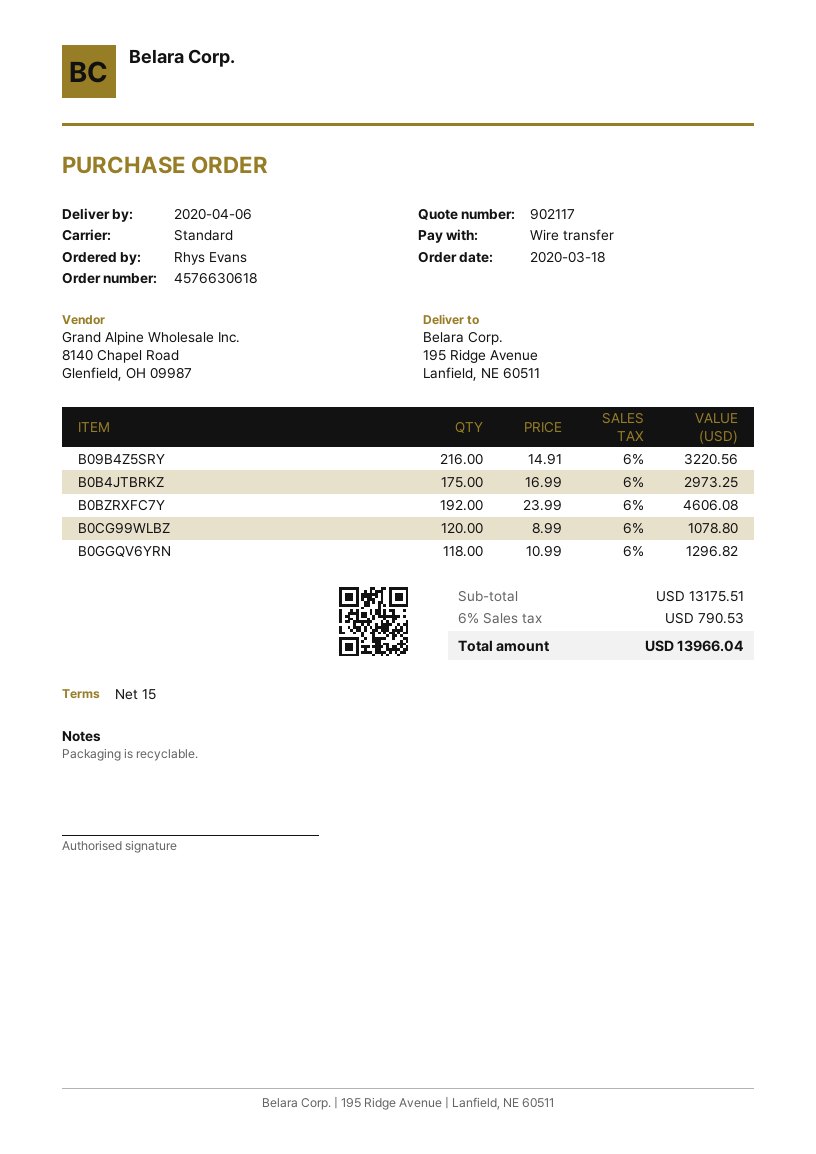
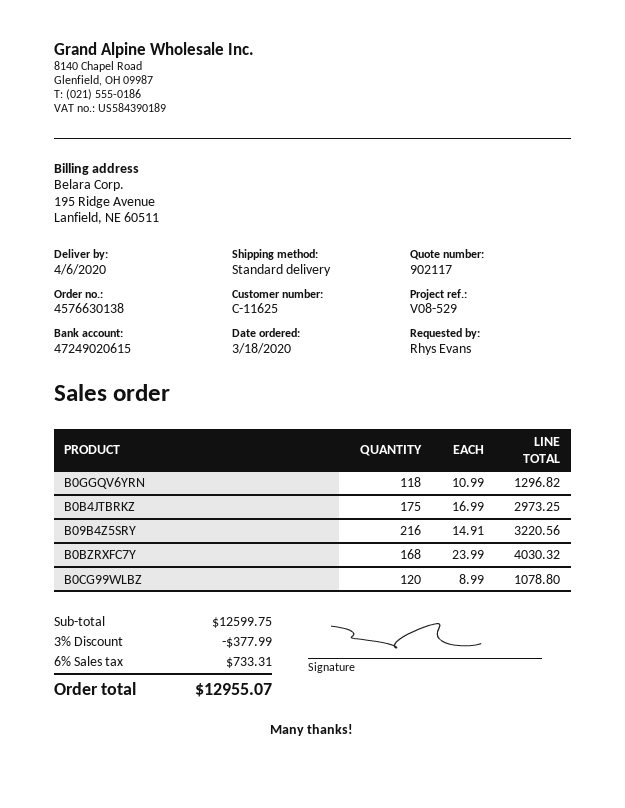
order number: 4576630618 -> 4576630138
B0BZRXFC7Y: 192 x 23.99 = 4606.08 -> 168 x 23.99 = 4030.32
subtotal: 13175.51 -> 12599.75
discount: none -> 3% = 377.99
tax: 6% = 790.53 -> 6% = 733.31
total: 13966.04 -> 12955.07

